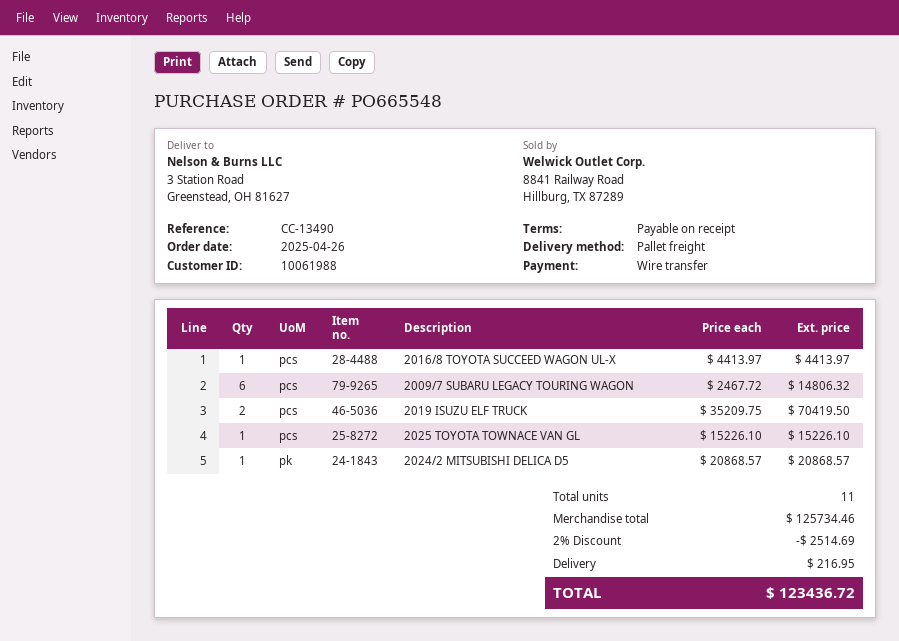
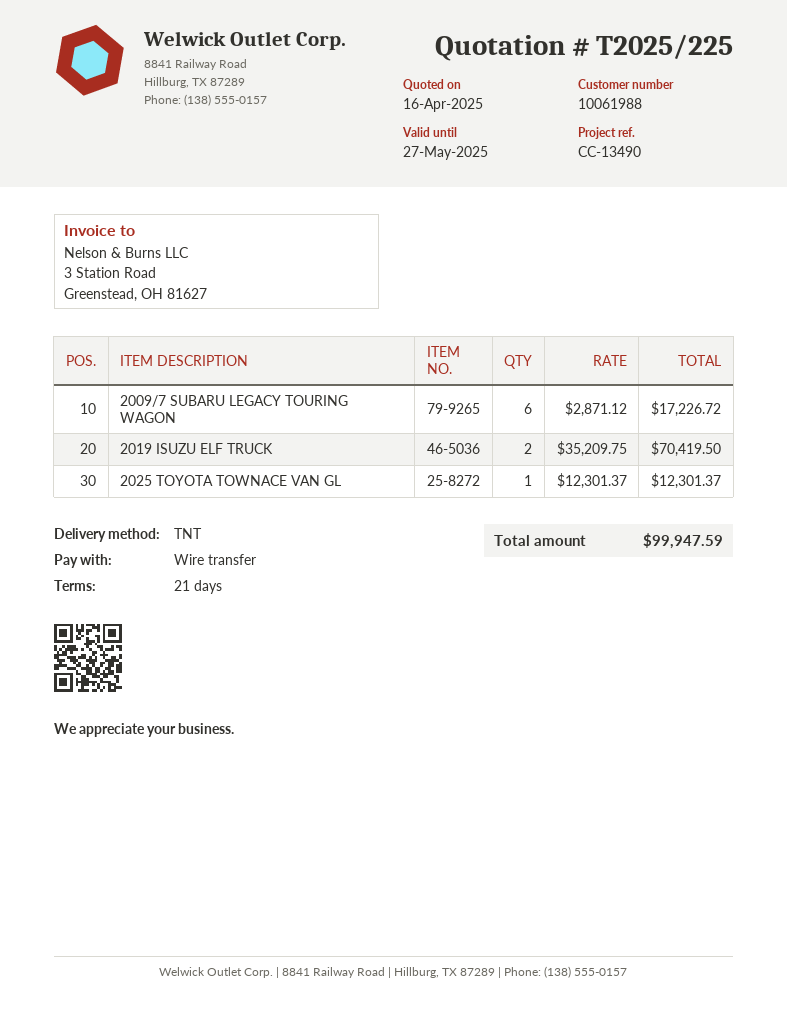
payment terms: on receipt -> 21 days
shipping method: pallet freight -> TNT
2016/8 TOYOTA SUCCEED WAGON UL-X: 1 x 4413.97 = 4413.97 -> none
2009/7 SUBARU LEGACY TOURING WAGON: 6 x 2467.72 = 14806.32 -> 6 x 2871.12 = 17226.72
2025 TOYOTA TOWNACE VAN GL: 1 x 15226.10 = 15226.10 -> 1 x 12301.37 = 12301.37
2024/2 MITSUBISHI DELICA D5: 1 x 20868.57 = 20868.57 -> none
discount: 2% = 2514.69 -> none
shipping: 216.95 -> none
total: 123436.72 -> 99947.59

